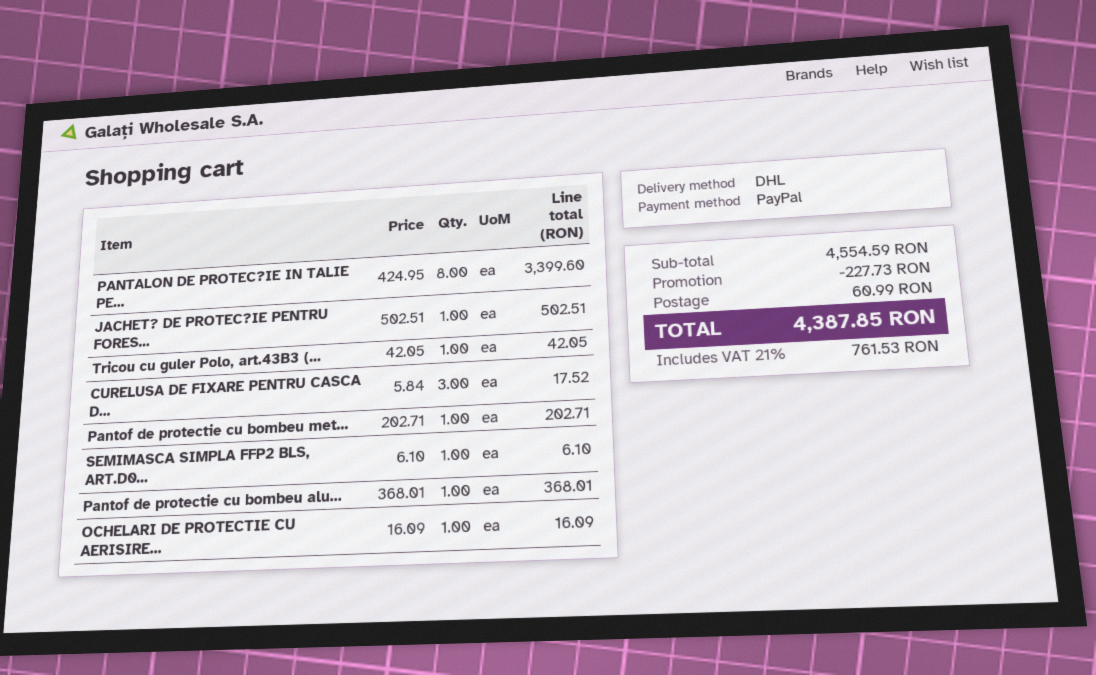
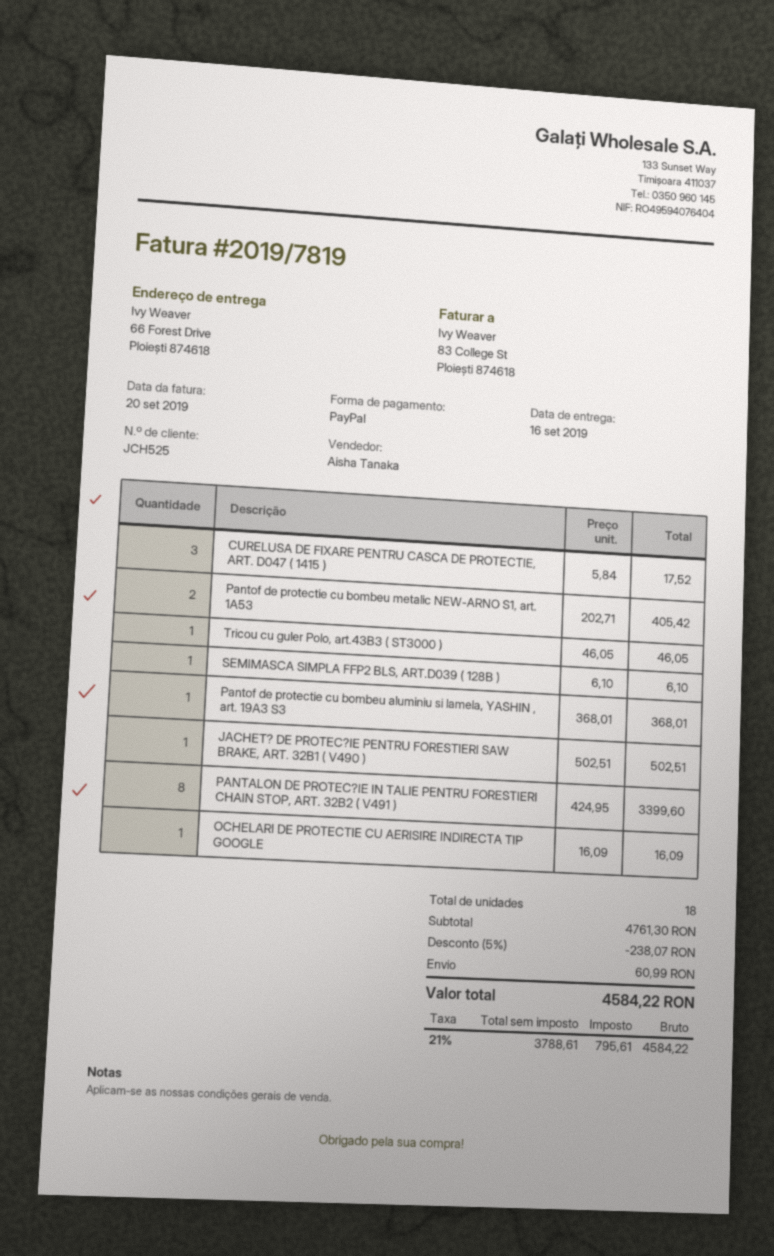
Tricou cu guler Polo, art.43B3 (...: 1 x 42.05 = 42.05 -> 1 x 46.05 = 46.05
Pantof de protectie cu bombeu met...: 1 x 202.71 = 202.71 -> 2 x 202.71 = 405.42
subtotal: 4554.59 -> 4761.30
discount: 227.73 -> 238.07
tax: 21% = 761.53 -> 21% = 795.61
total: 4387.85 -> 4584.22

